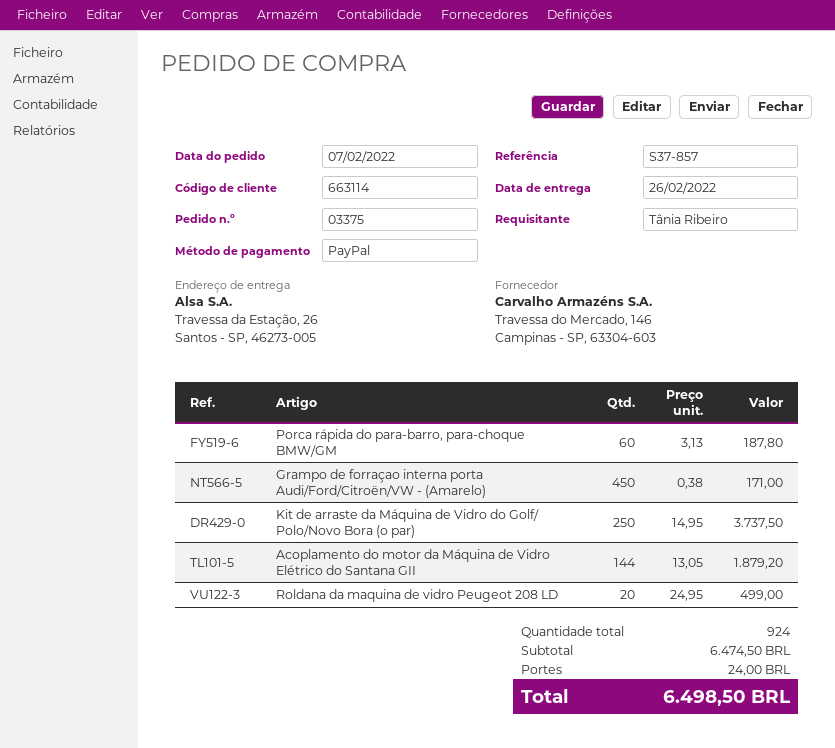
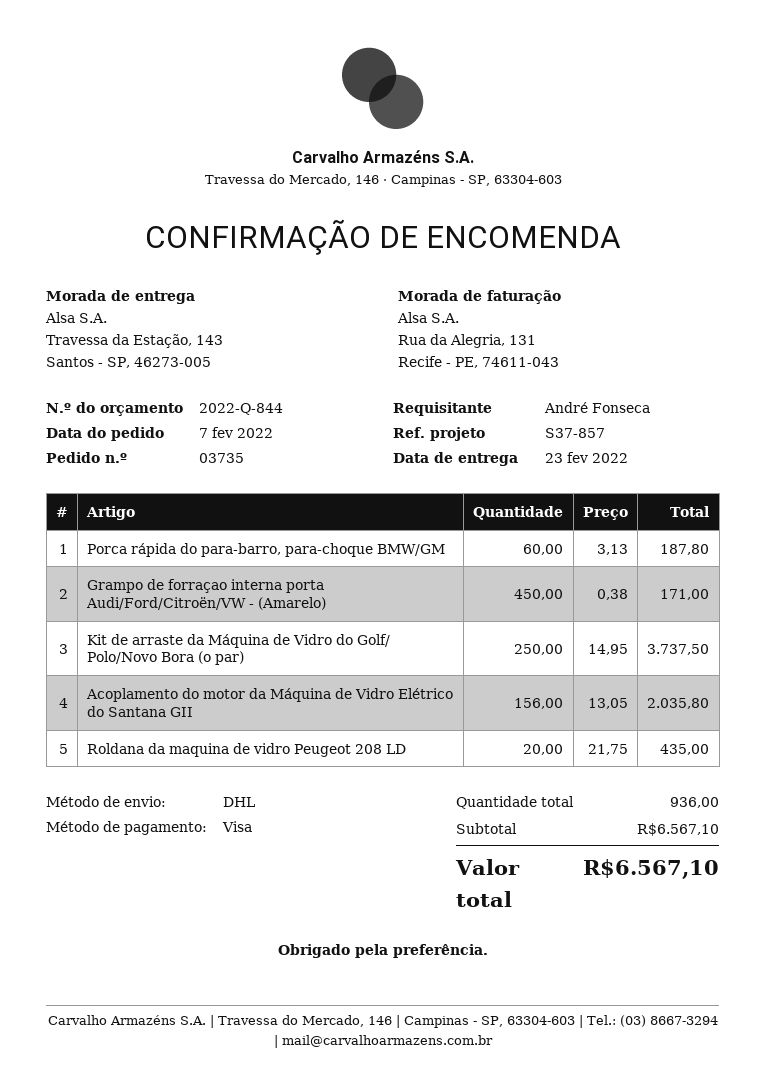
order number: 03375 -> 03735
delivery date: 2022-02-26 -> 2022-02-23
ordered by: Tânia Ribeiro -> André Fonseca
payment method: PayPal -> Visa
ship to: Travessa da Estação, 26, Santos - SP, 46273-005 -> Travessa da Estação, 143, Santos - SP, 46273-005
Acoplamento do motor da Máquina de Vidro Elétrico do Santana GII: 144 x 13.05 = 1879.20 -> 156 x 13.05 = 2035.80
Roldana da maquina de vidro Peugeot 208 LD: 20 x 24.95 = 499.00 -> 20 x 21.75 = 435.00
total quantity: 924 -> 936
subtotal: 6474.50 -> 6567.10
shipping: 24.00 -> none
total: 6498.50 -> 6567.10

